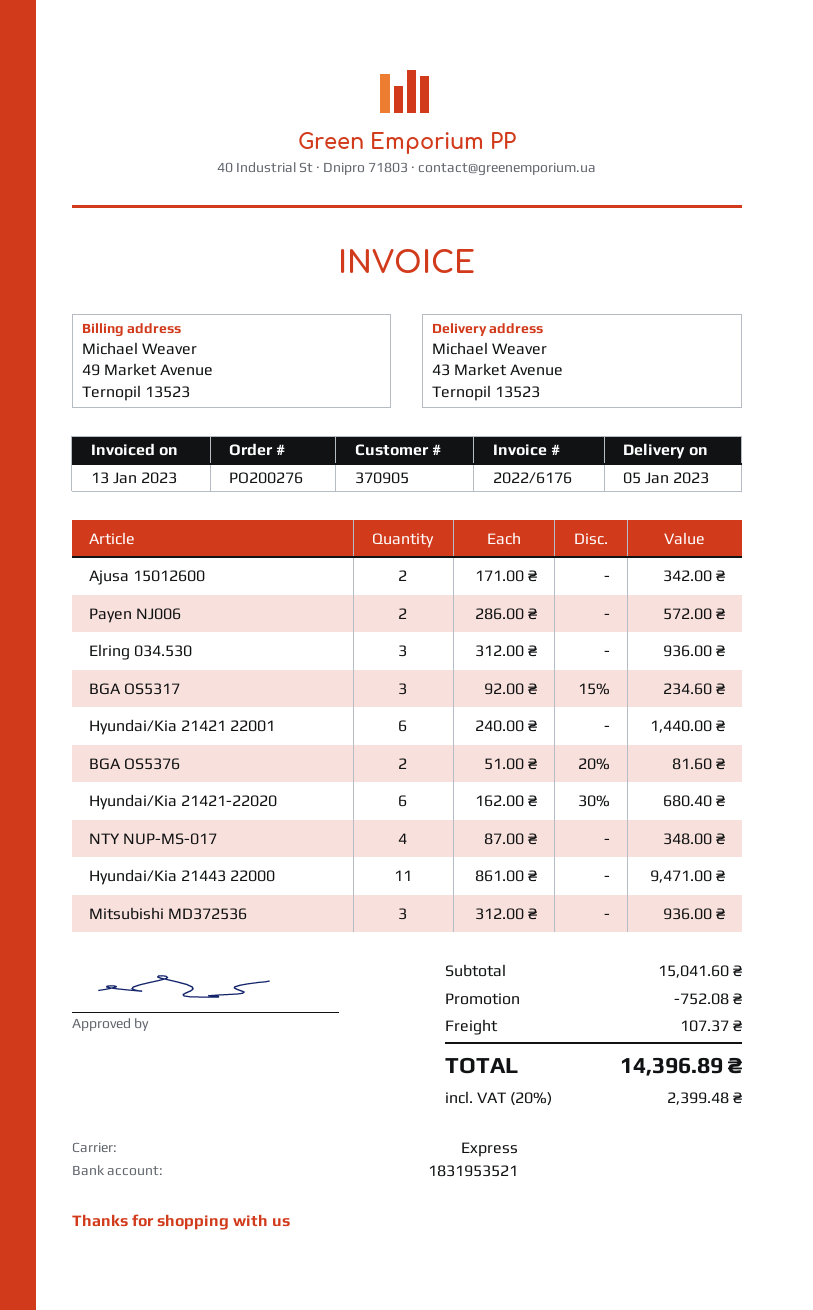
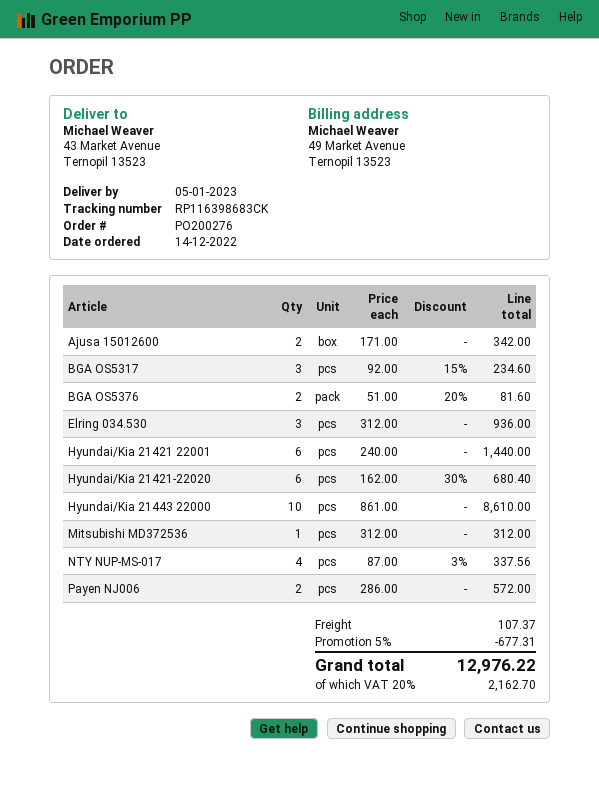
NTY NUP-MS-017: 4 x 87.00 = 348.00 -> 4 x 87.00 - 3% = 337.56
Hyundai/Kia 21443 22000: 11 x 861.00 = 9471.00 -> 10 x 861.00 = 8610.00
Mitsubishi MD372536: 3 x 312.00 = 936.00 -> 1 x 312.00 = 312.00
discount: 752.08 -> 677.31
tax: 20% = 2399.48 -> 20% = 2162.70
total: 14396.89 -> 12976.22

